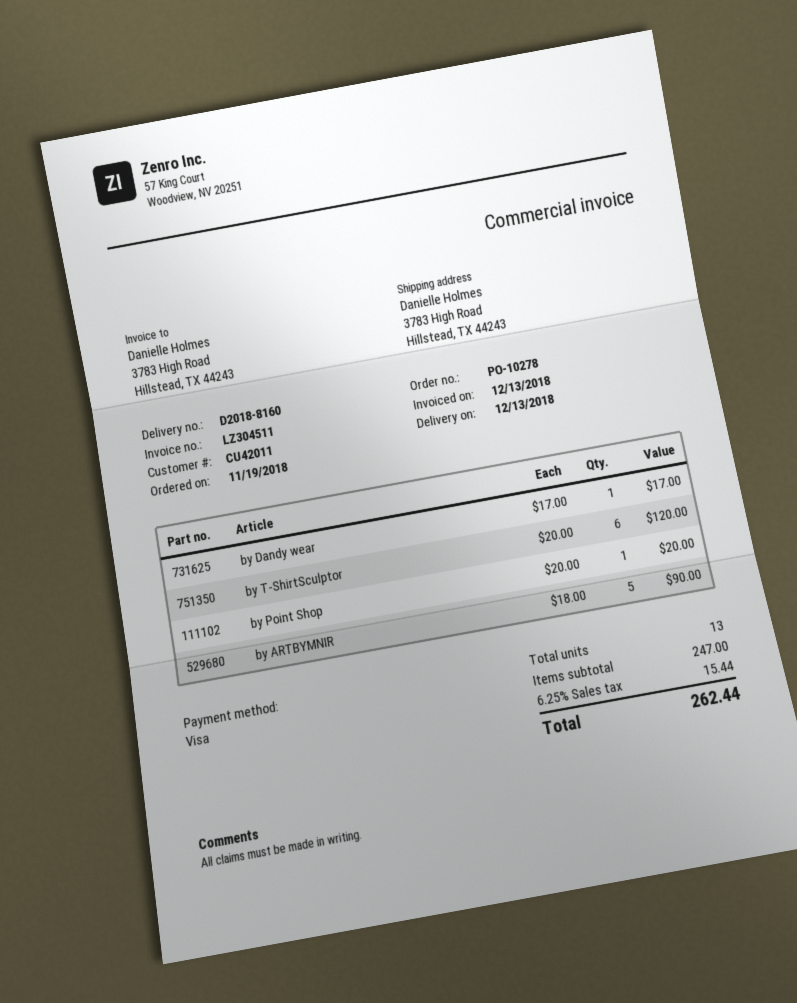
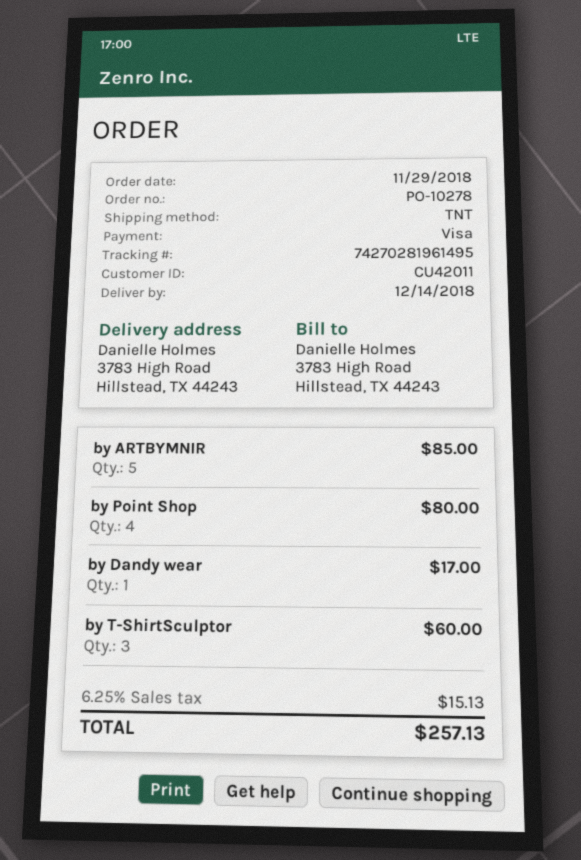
order date: 2018-11-19 -> 2018-11-29
delivery date: 2018-12-13 -> 2018-12-14
by T-ShirtSculptor: 6 for 120.00 -> 3 for 60.00
by Point Shop: 1 for 20.00 -> 4 for 80.00
by ARTBYMNIR: 5 for 90.00 -> 5 for 85.00
tax: 6.25% = 15.44 -> 6.25% = 15.13
total: 262.44 -> 257.13

